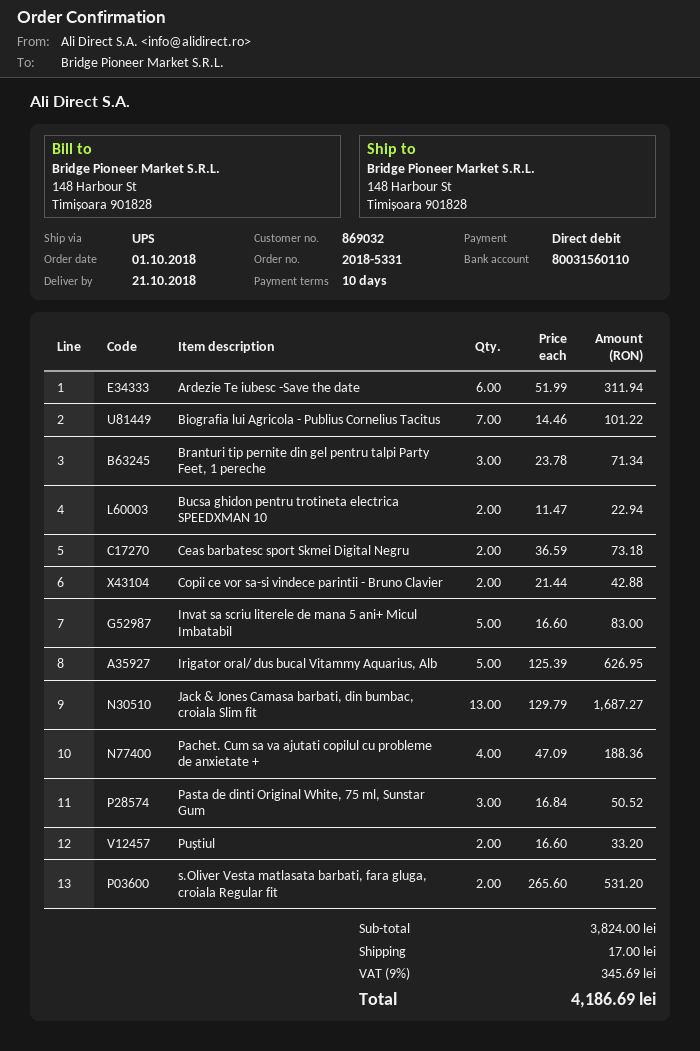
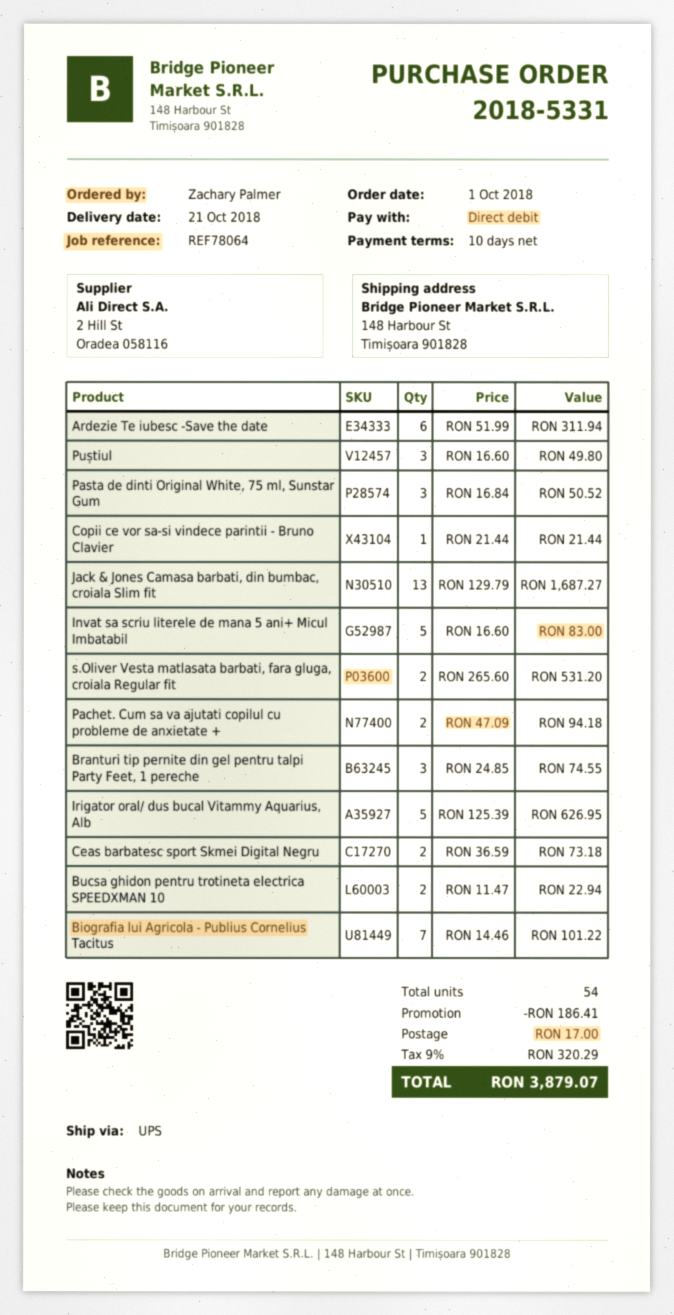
Branturi tip pernite din gel pentru talpi Party Feet, 1 pereche: 3 x 23.78 = 71.34 -> 3 x 24.85 = 74.55
Copii ce vor sa-si vindece parintii - Bruno Clavier: 2 x 21.44 = 42.88 -> 1 x 21.44 = 21.44
Pachet. Cum sa va ajutati copilul cu probleme de anxietate +: 4 x 47.09 = 188.36 -> 2 x 47.09 = 94.18
Puștiul: 2 x 16.60 = 33.20 -> 3 x 16.60 = 49.80
discount: none -> 186.41
tax: 9% = 345.69 -> 9% = 320.29
total: 4186.69 -> 3879.07

